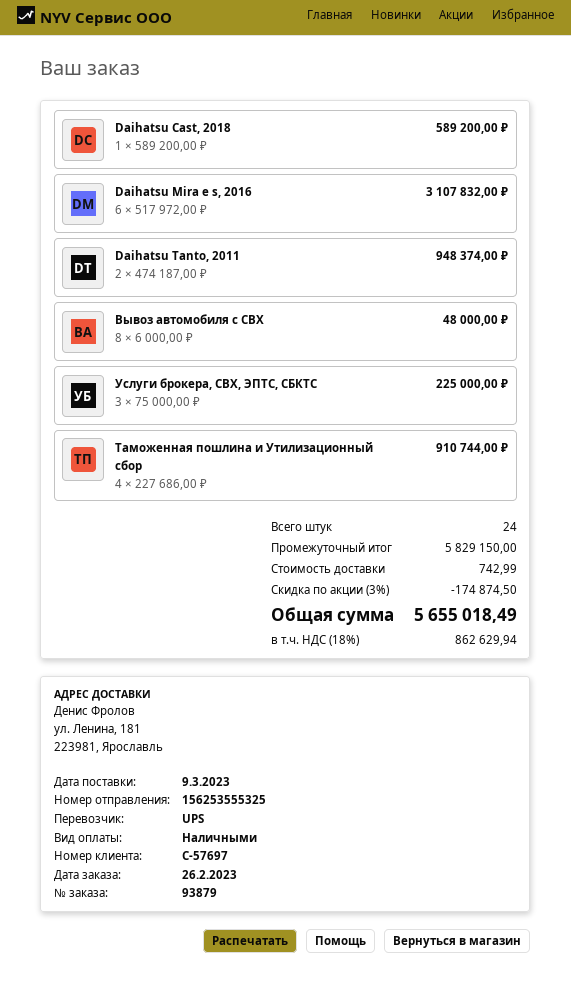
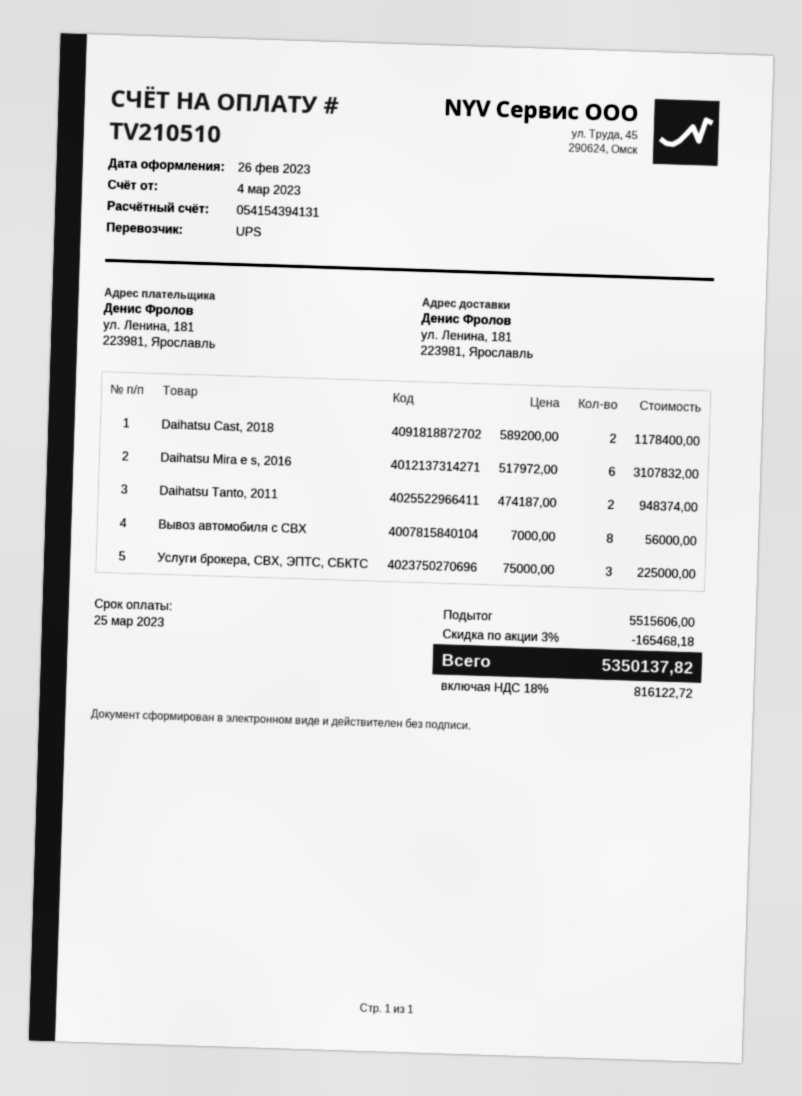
Daihatsu Cast, 2018: 1 x 589200.00 = 589200.00 -> 2 x 589200.00 = 1178400.00
Вывоз автомобиля с СВХ: 8 x 6000.00 = 48000.00 -> 8 x 7000.00 = 56000.00
Таможенная пошлина и Утилизационный сбор: 4 x 227686.00 = 910744.00 -> none
subtotal: 5829150.00 -> 5515606.00
discount: 3% = 174874.50 -> 3% = 165468.18
shipping: 742.99 -> none
tax: 18% = 862629.94 -> 18% = 816122.72
total: 5655018.49 -> 5350137.82

